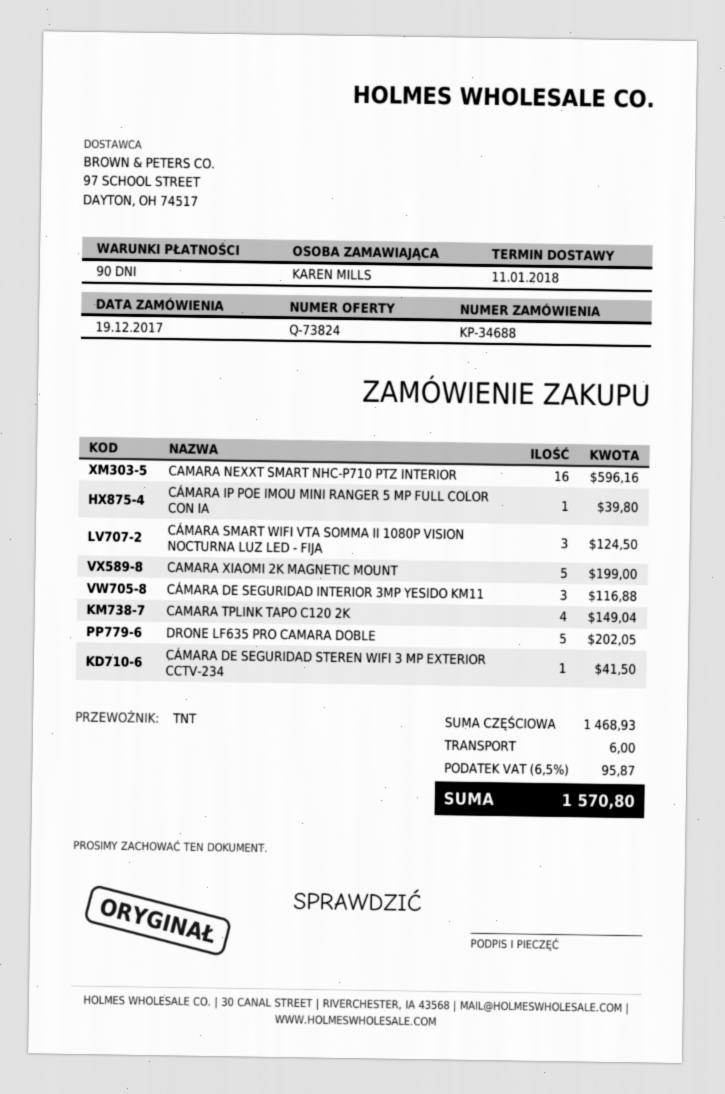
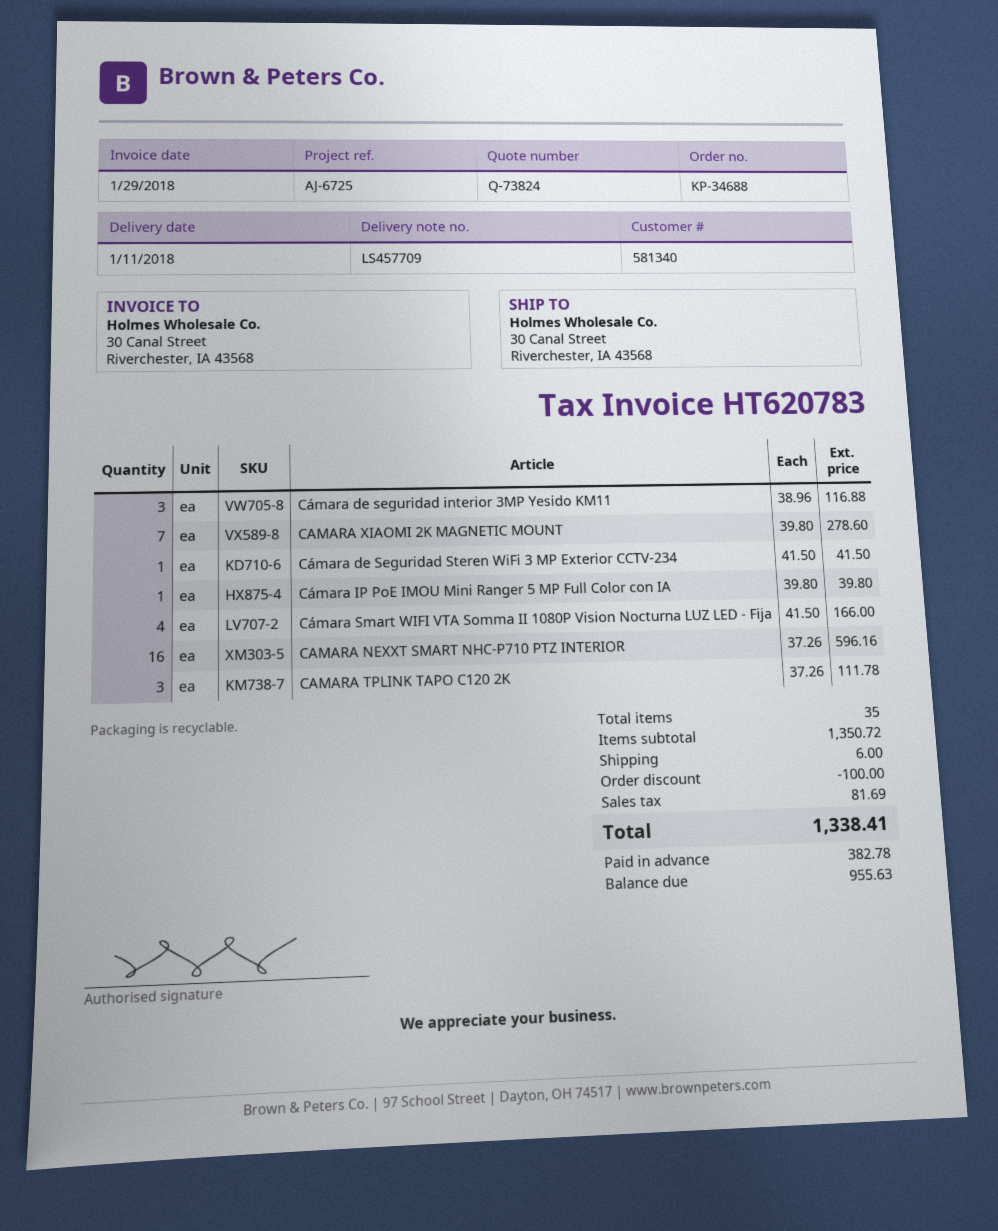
CÁMARA SMART WIFI VTA SOMMA II 1080P VISION NOCTURNA LUZ LED - FIJA: 3 for 124.50 -> 4 for 166.00
CAMARA XIAOMI 2K MAGNETIC MOUNT: 5 for 199.00 -> 7 for 278.60
CAMARA TPLINK TAPO C120 2K: 4 for 149.04 -> 3 for 111.78
DRONE LF635 PRO CAMARA DOBLE: 5 for 202.05 -> none
subtotal: 1468.93 -> 1350.72
discount: none -> 100.00
tax: 95.87 -> 81.69
total: 1570.80 -> 1338.41

